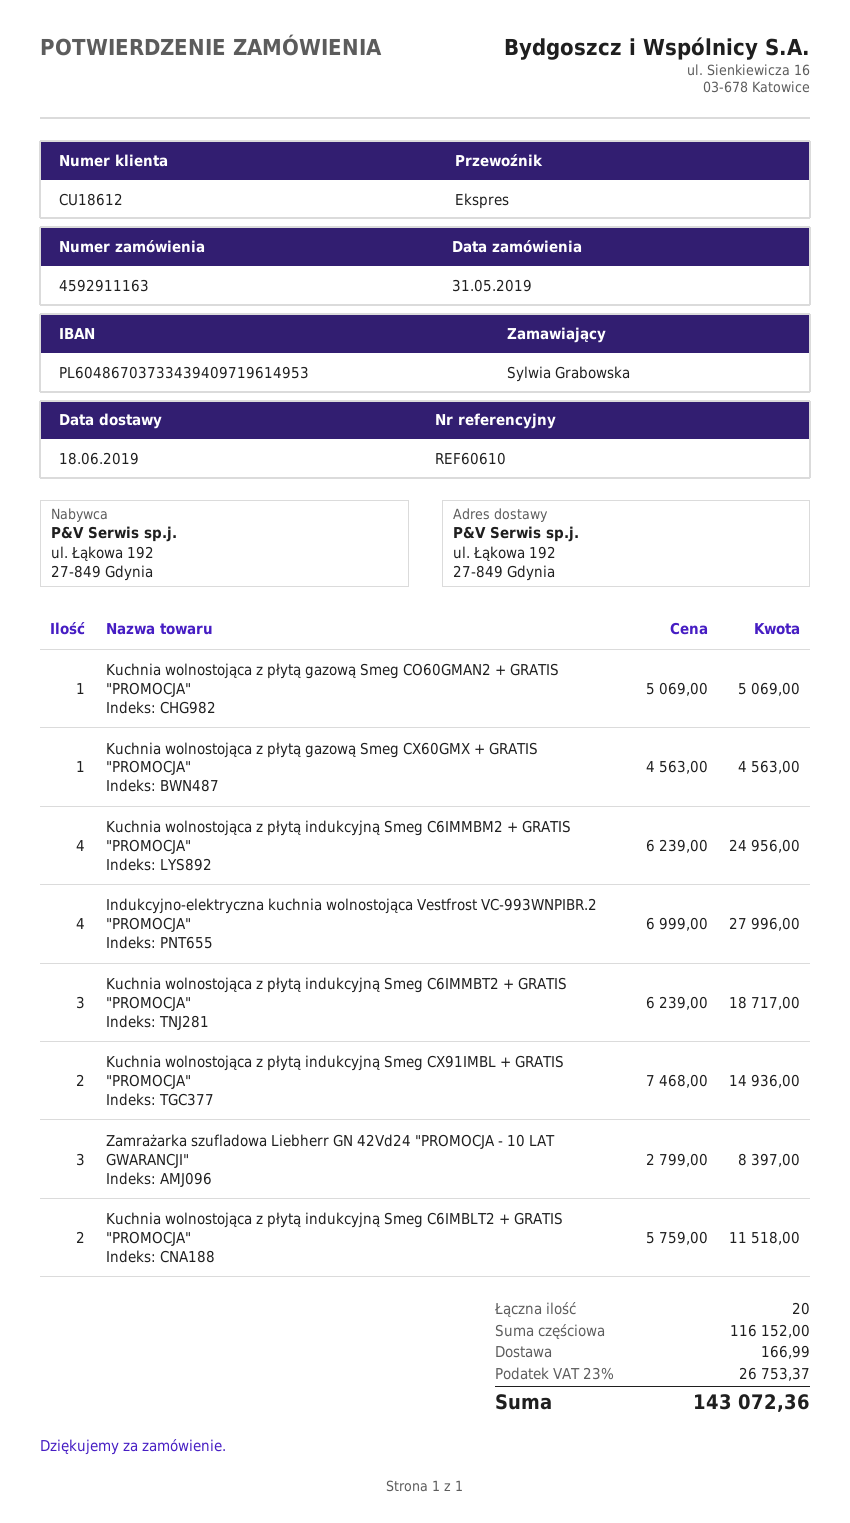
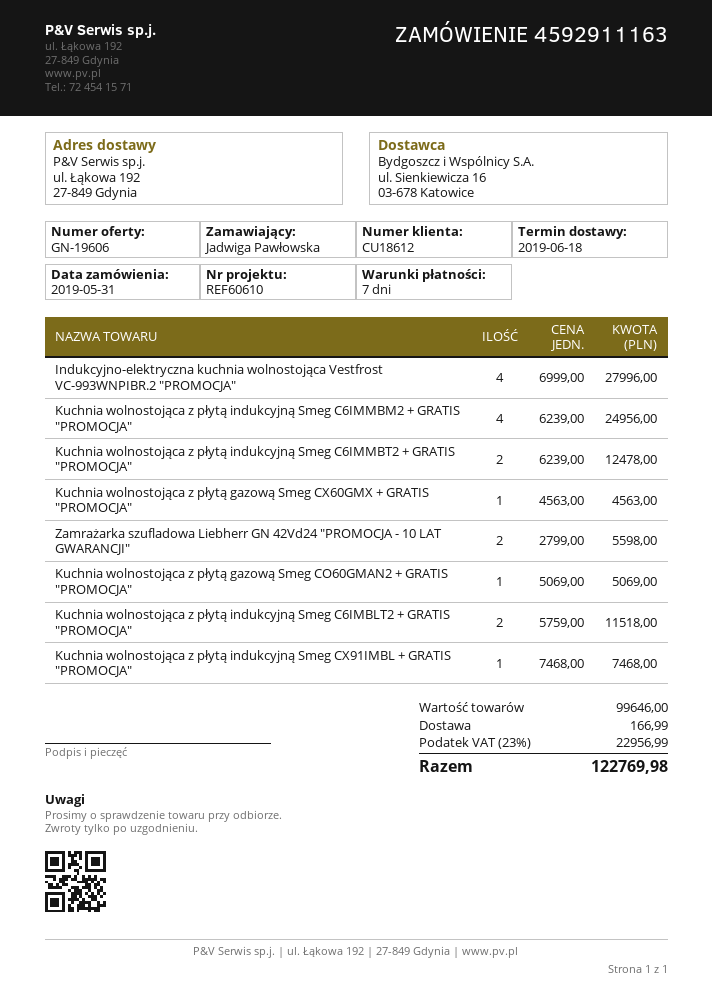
ordered by: Sylwia Grabowska -> Jadwiga Pawłowska
Kuchnia wolnostojąca z płytą indukcyjną Smeg C6IMMBT2 + GRATIS "PROMOCJA": 3 x 6239.00 = 18717.00 -> 2 x 6239.00 = 12478.00
Kuchnia wolnostojąca z płytą indukcyjną Smeg CX91IMBL + GRATIS "PROMOCJA": 2 x 7468.00 = 14936.00 -> 1 x 7468.00 = 7468.00
Zamrażarka szufladowa Liebherr GN 42Vd24 "PROMOCJA - 10 LAT GWARANCJI": 3 x 2799.00 = 8397.00 -> 2 x 2799.00 = 5598.00
subtotal: 116152.00 -> 99646.00
tax: 23% = 26753.37 -> 23% = 22956.99
total: 143072.36 -> 122769.98

